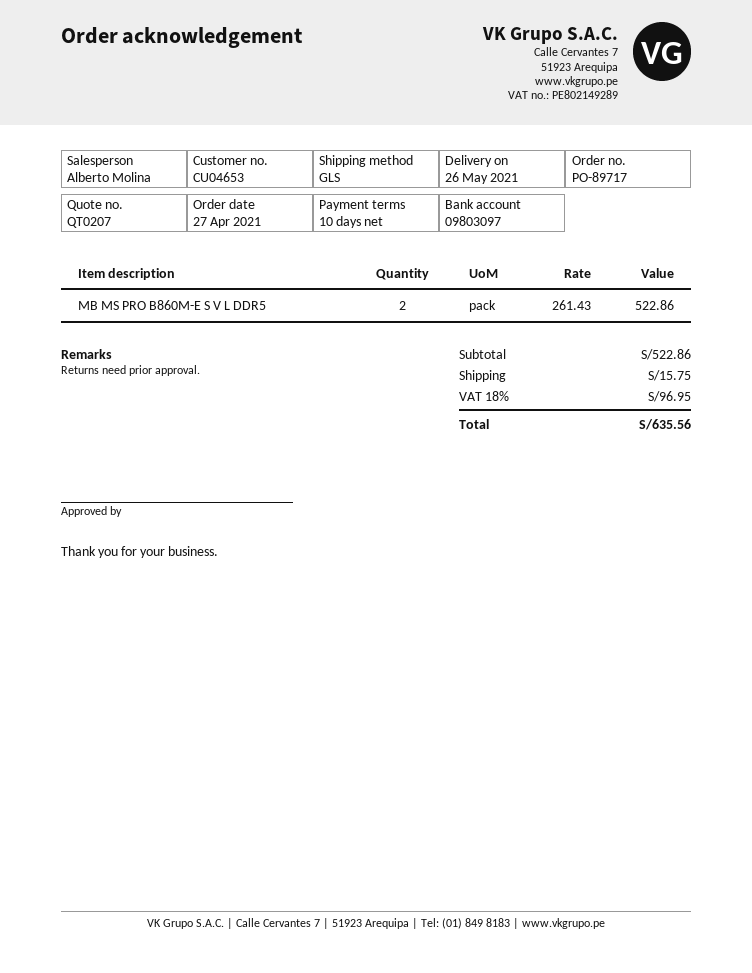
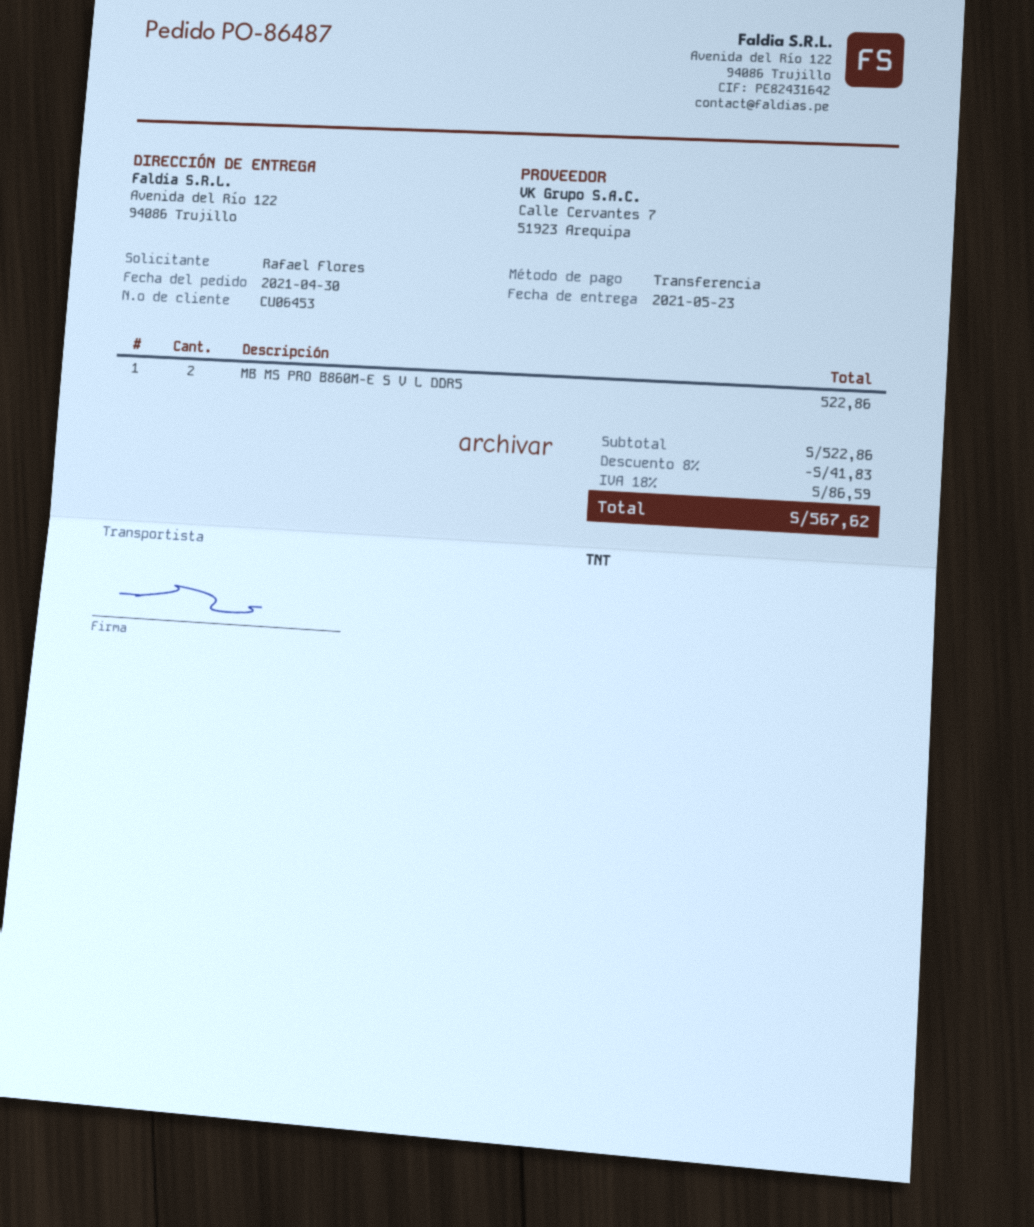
order number: PO-89717 -> PO-86487
order date: 2021-04-27 -> 2021-04-30
delivery date: 2021-05-26 -> 2021-05-23
customer number: CU04653 -> CU06453
shipping method: GLS -> TNT
discount: none -> 8% = 41.83
shipping: 15.75 -> none
tax: 18% = 96.95 -> 18% = 86.59
total: 635.56 -> 567.62

